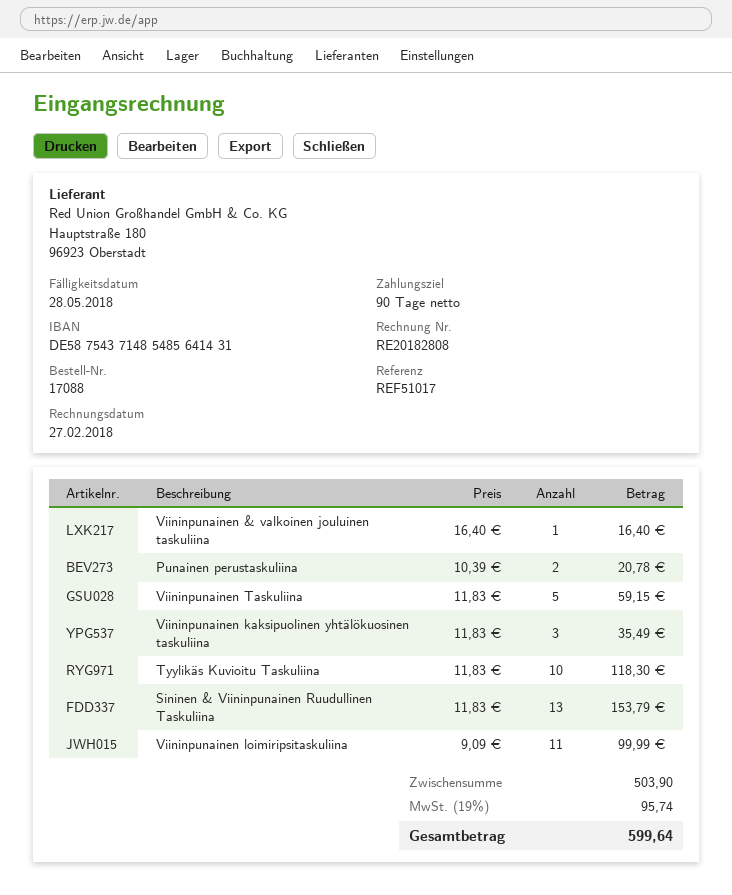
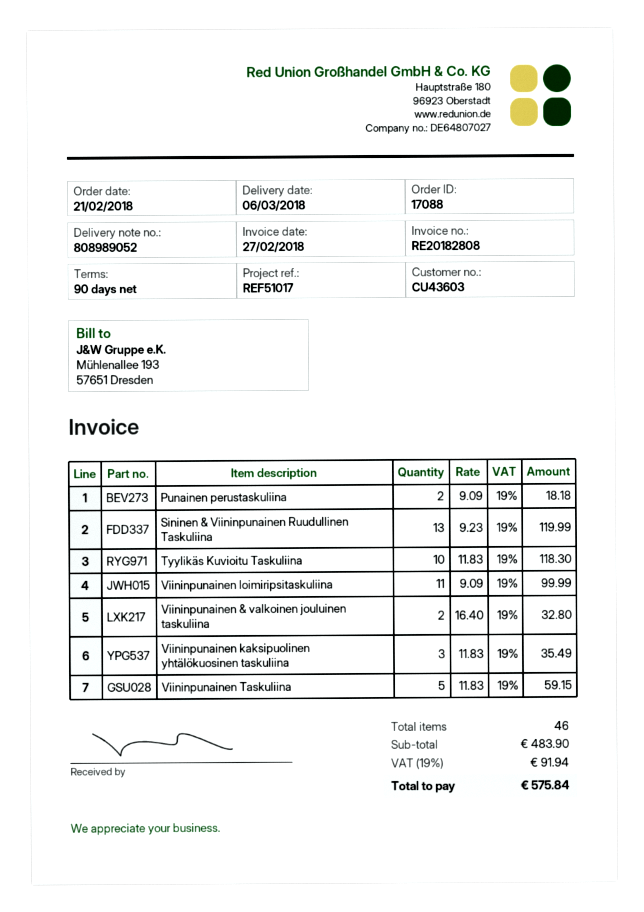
Viininpunainen & valkoinen jouluinen taskuliina: 1 x 16.40 = 16.40 -> 2 x 16.40 = 32.80
Punainen perustaskuliina: 2 x 10.39 = 20.78 -> 2 x 9.09 = 18.18
Sininen & Viininpunainen Ruudullinen Taskuliina: 13 x 11.83 = 153.79 -> 13 x 9.23 = 119.99
subtotal: 503.90 -> 483.90
tax: 19% = 95.74 -> 19% = 91.94
total: 599.64 -> 575.84

